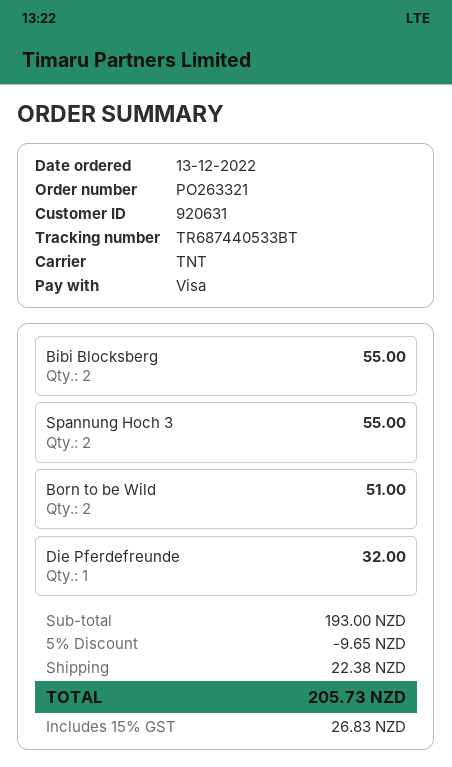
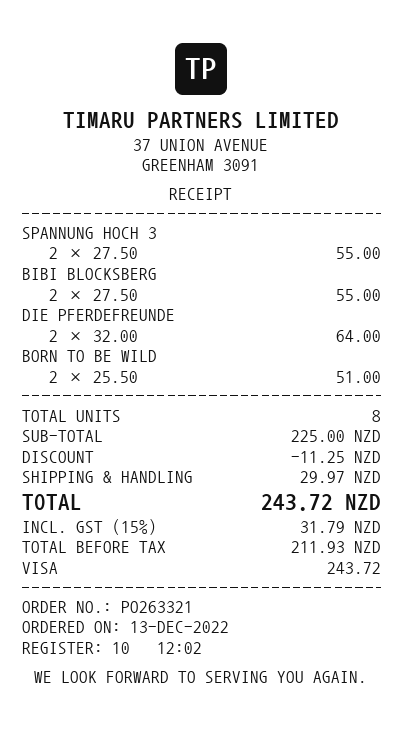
Die Pferdefreunde: 1 for 32.00 -> 2 for 64.00
subtotal: 193.00 -> 225.00
discount: 9.65 -> 11.25
shipping: 22.38 -> 29.97
tax: 15% = 26.83 -> 15% = 31.79
total: 205.73 -> 243.72

